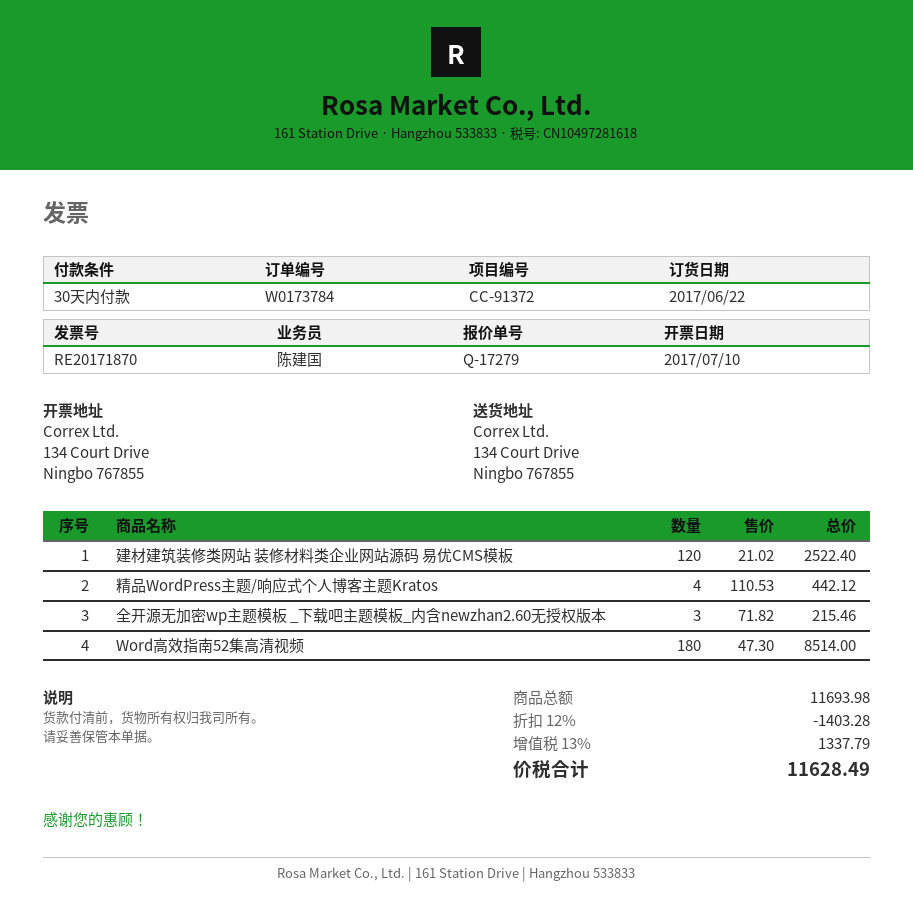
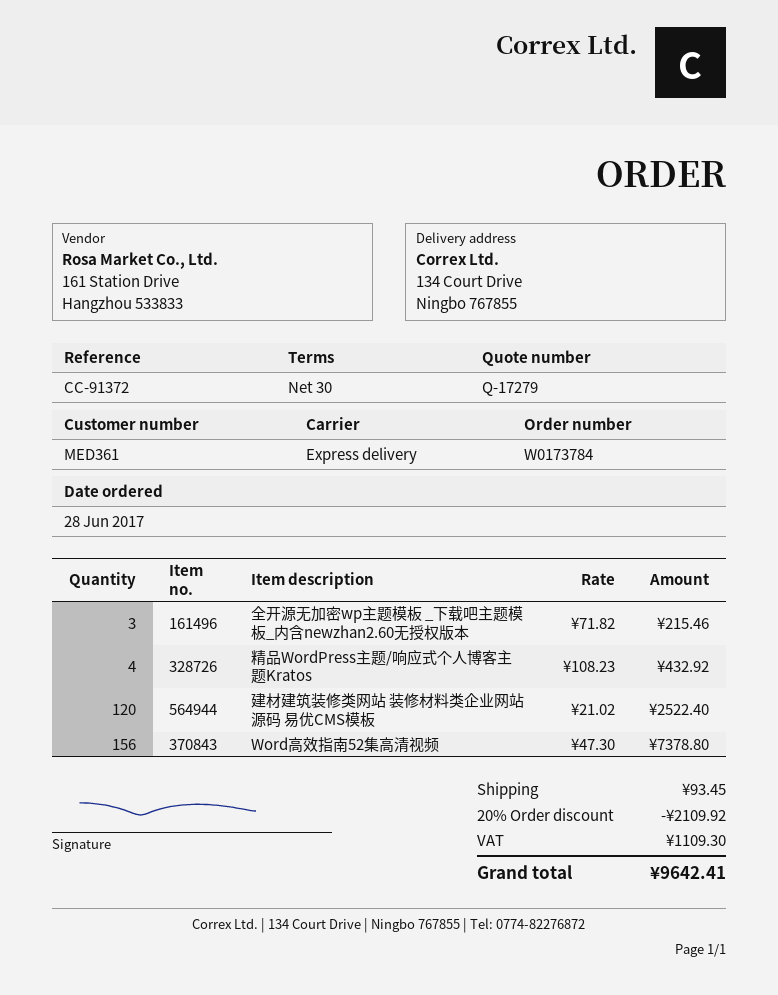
order date: 2017-06-22 -> 2017-06-28
精品WordPress主题/响应式个人博客主题Kratos: 4 x 110.53 = 442.12 -> 4 x 108.23 = 432.92
Word高效指南52集高清视频: 180 x 47.30 = 8514.00 -> 156 x 47.30 = 7378.80
discount: 12% = 1403.28 -> 20% = 2109.92
shipping: none -> 93.45
tax: 1337.79 -> 1109.30
total: 11628.49 -> 9642.41

